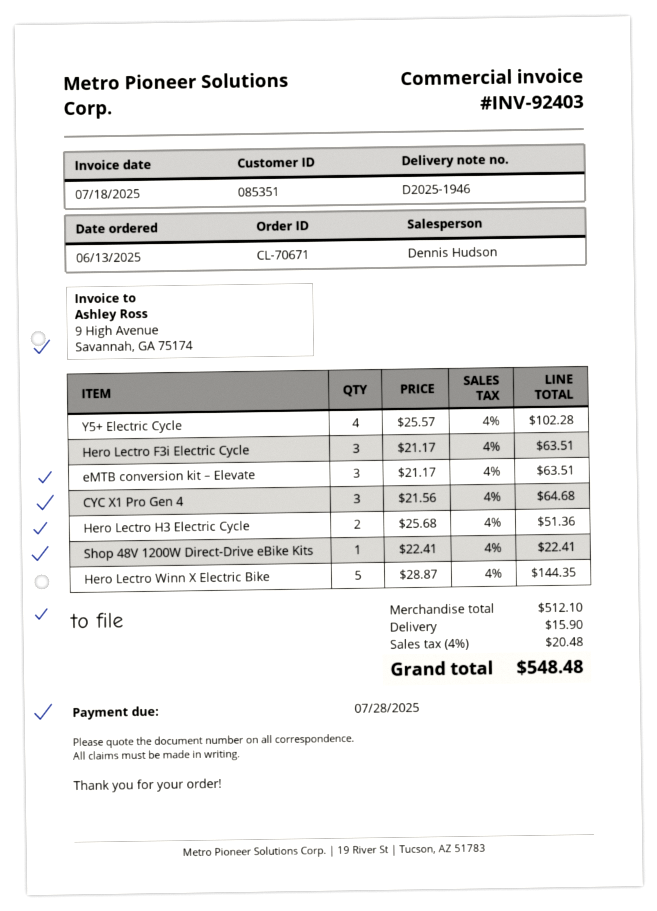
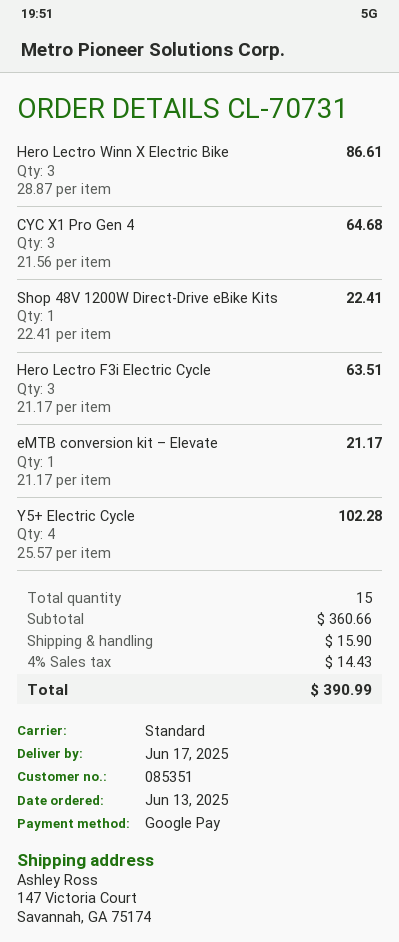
order number: CL-70671 -> CL-70731
eMTB conversion kit – Elevate: 3 x 21.17 = 63.51 -> 1 x 21.17 = 21.17
Hero Lectro H3 Electric Cycle: 2 x 25.68 = 51.36 -> none
Hero Lectro Winn X Electric Bike: 5 x 28.87 = 144.35 -> 3 x 28.87 = 86.61
subtotal: 512.10 -> 360.66
tax: 4% = 20.48 -> 4% = 14.43
total: 548.48 -> 390.99

